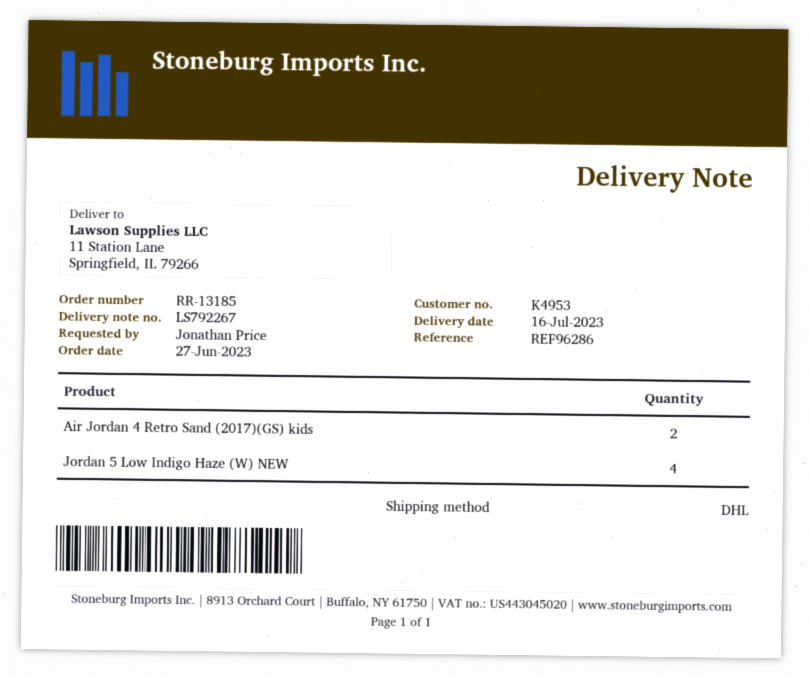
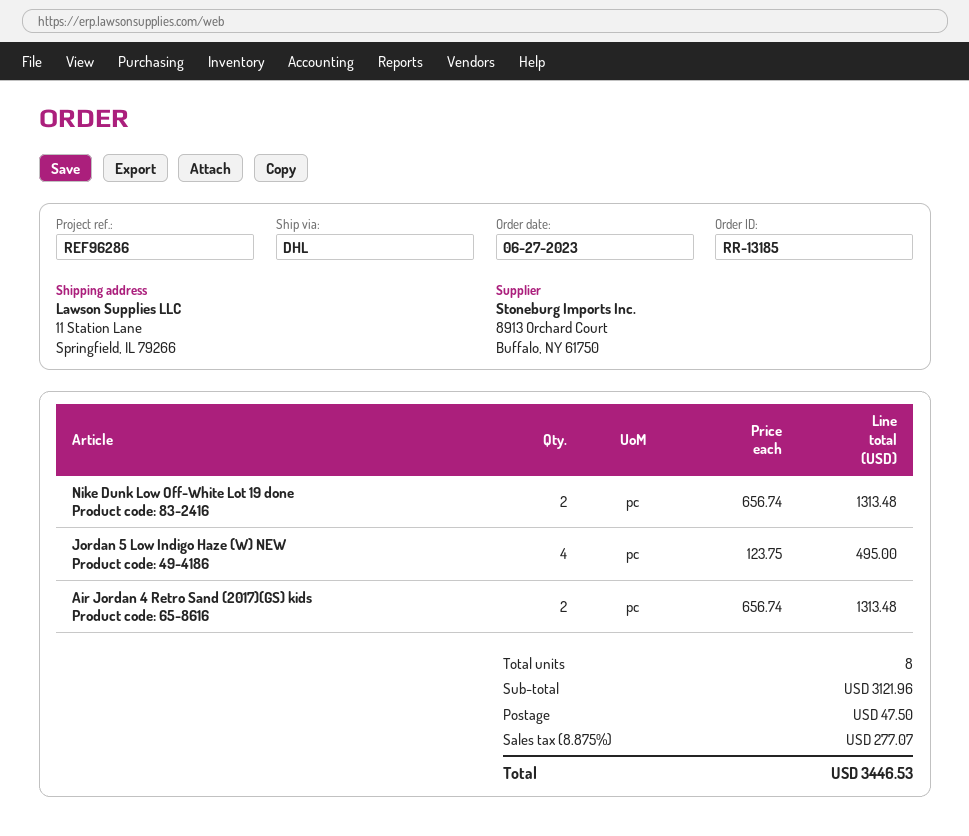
Nike Dunk Low Off-White Lot 19 done: none -> 2

